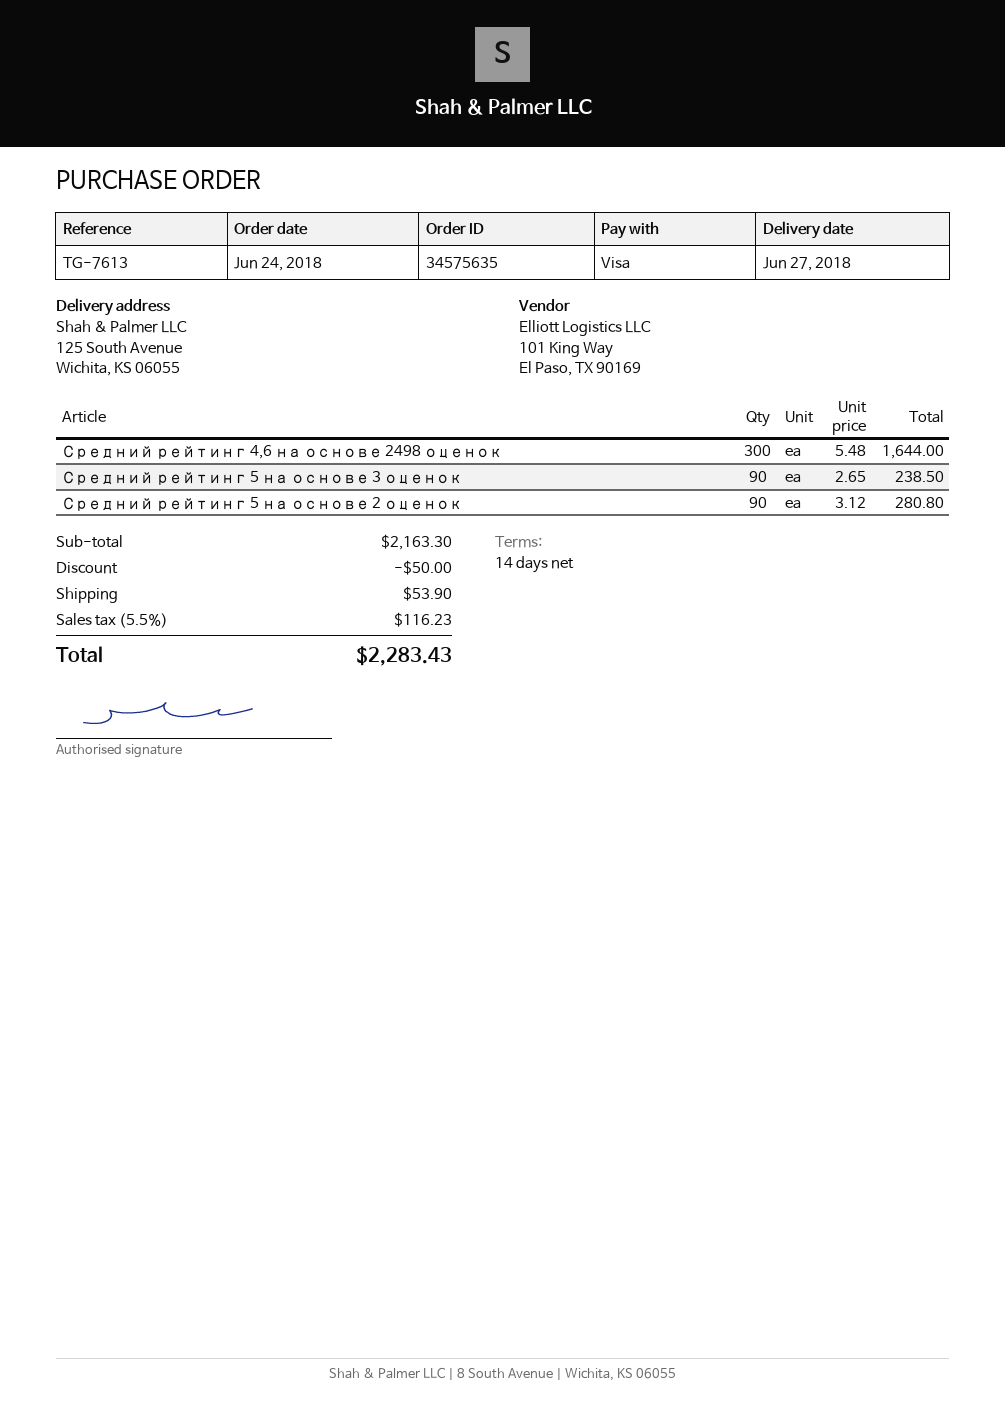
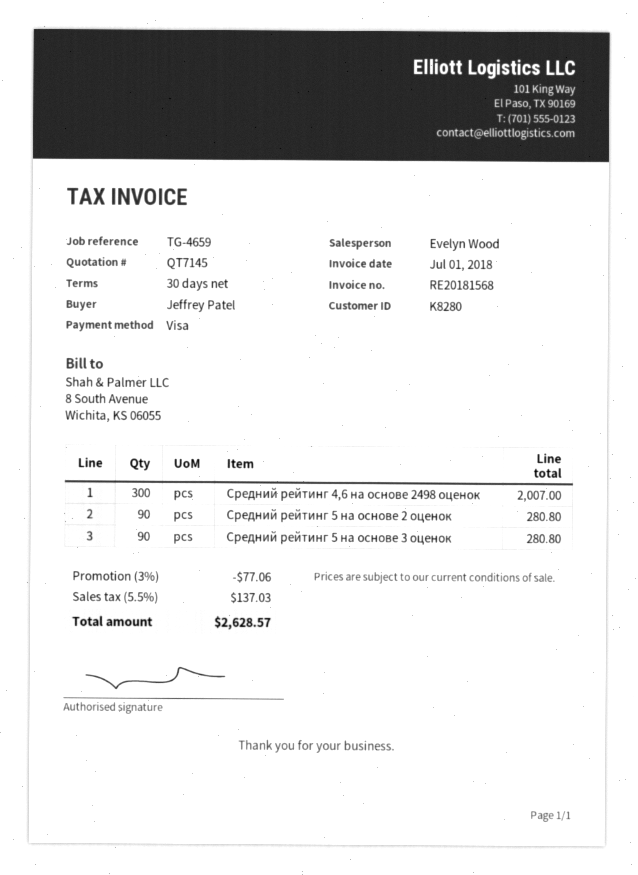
payment terms: 14 days -> 30 days
reference: TG-7613 -> TG-4659
Средний рейтинг 4,6 на основе 2498 оценок: 300 for 1644.00 -> 300 for 2007.00
Средний рейтинг 5 на основе 3 оценок: 90 for 238.50 -> 90 for 280.80
discount: 50.00 -> 77.06
shipping: 53.90 -> none
tax: 5.5% = 116.23 -> 5.5% = 137.03
total: 2283.43 -> 2628.57

